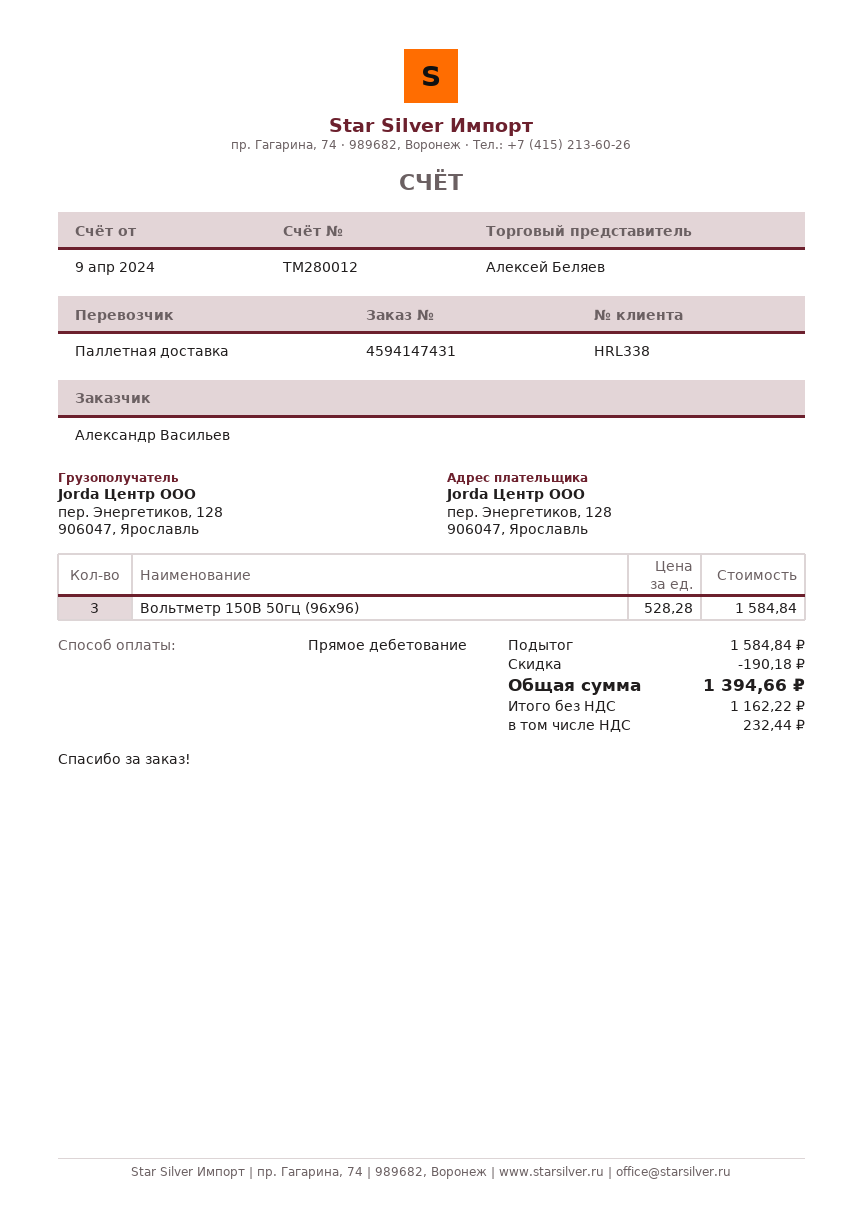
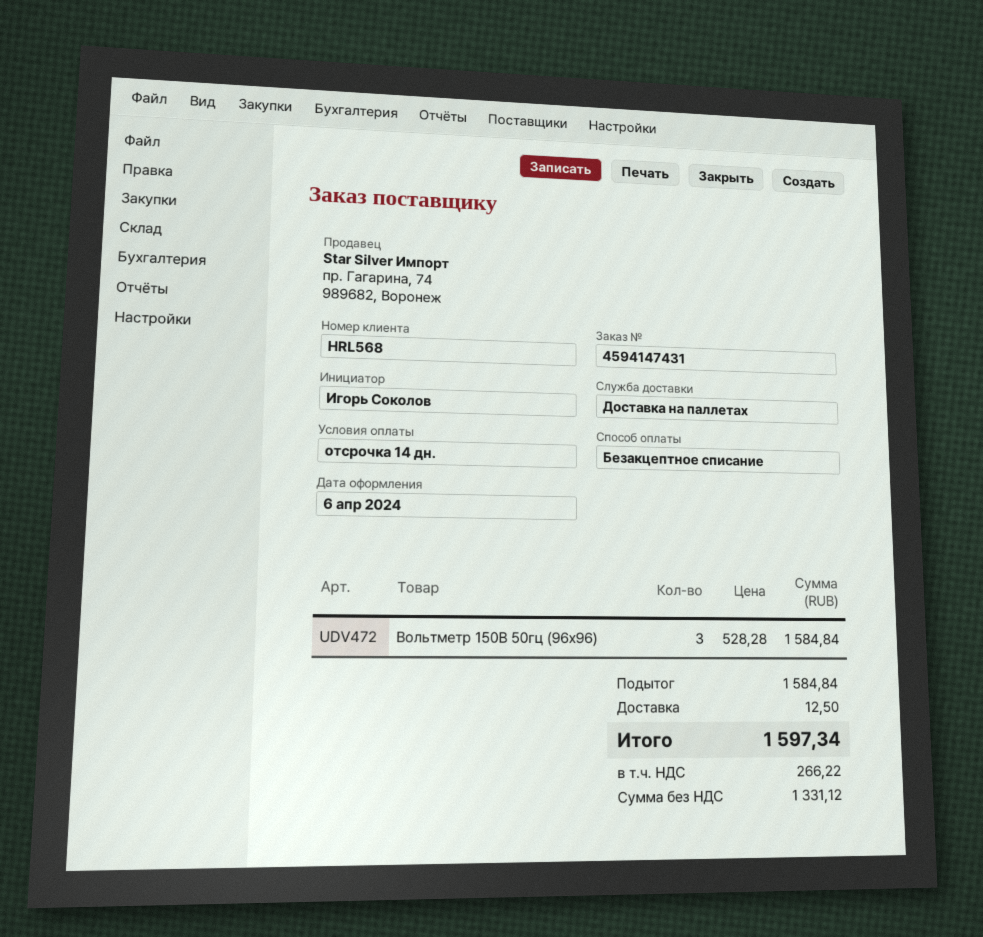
customer number: HRL338 -> HRL568
ordered by: Александр Васильев -> Игорь Соколов
discount: 190.18 -> none
shipping: none -> 12.50
net: 1162.22 -> 1331.12
tax: 232.44 -> 266.22
total: 1394.66 -> 1597.34

